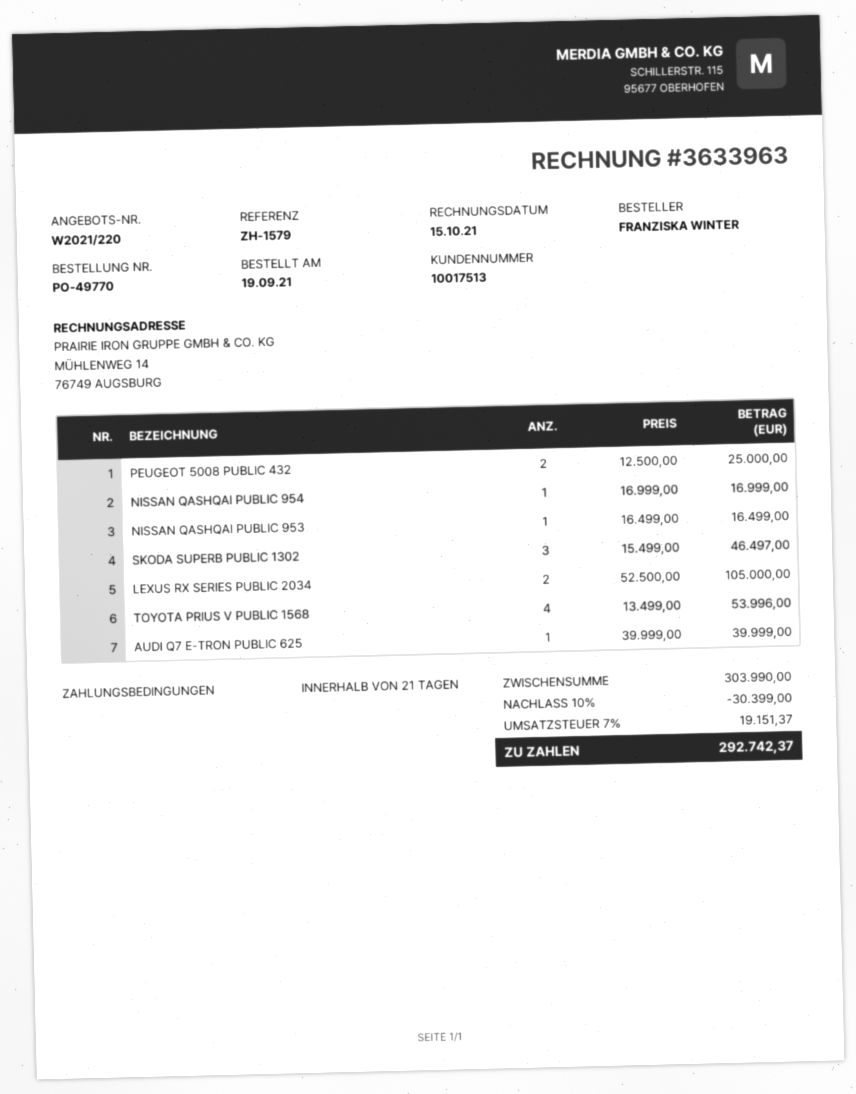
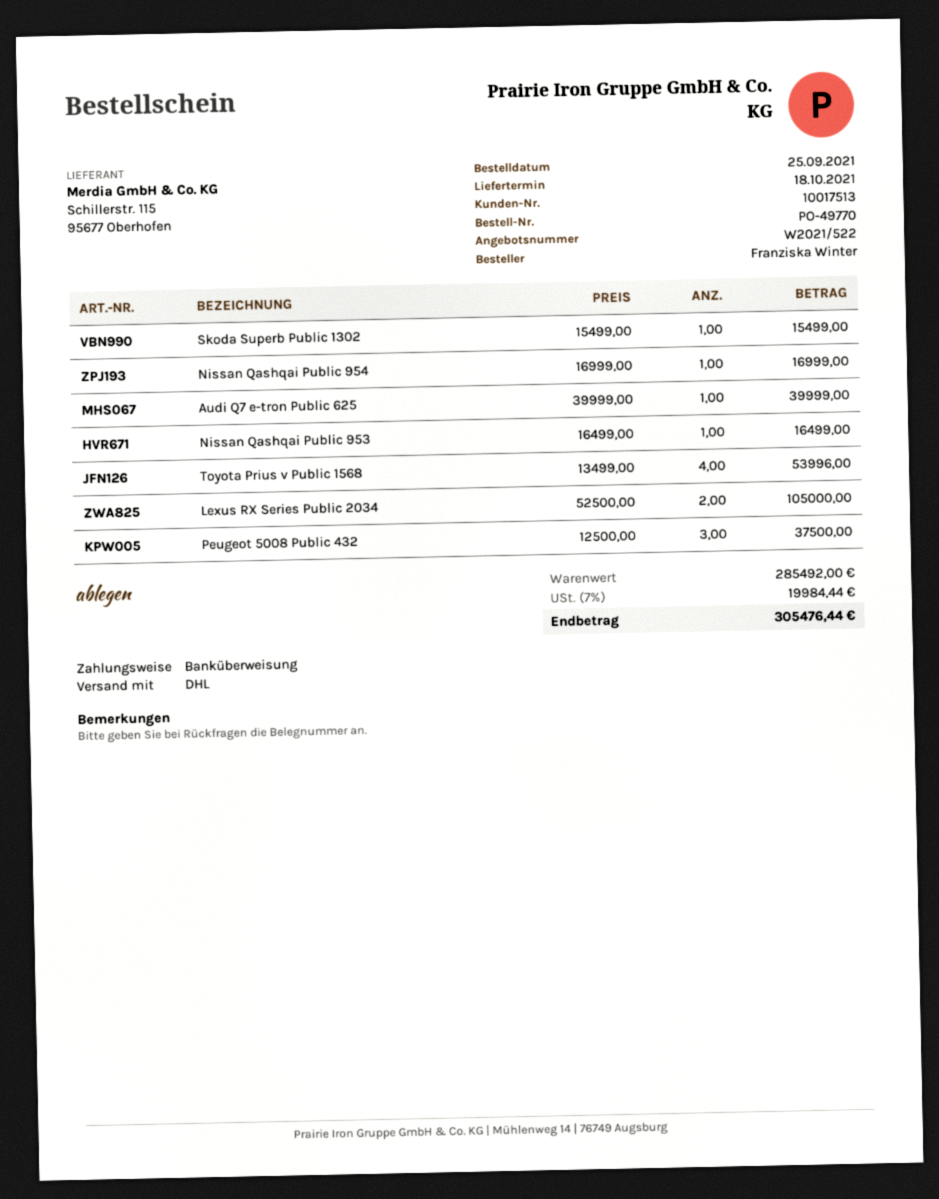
quote number: W2021/220 -> W2021/522
order date: 2021-09-19 -> 2021-09-25
PEUGEOT 5008 PUBLIC 432: 2 x 12500.00 = 25000.00 -> 3 x 12500.00 = 37500.00
SKODA SUPERB PUBLIC 1302: 3 x 15499.00 = 46497.00 -> 1 x 15499.00 = 15499.00
subtotal: 303990.00 -> 285492.00
discount: 10% = 30399.00 -> none
tax: 7% = 19151.37 -> 7% = 19984.44
total: 292742.37 -> 305476.44

